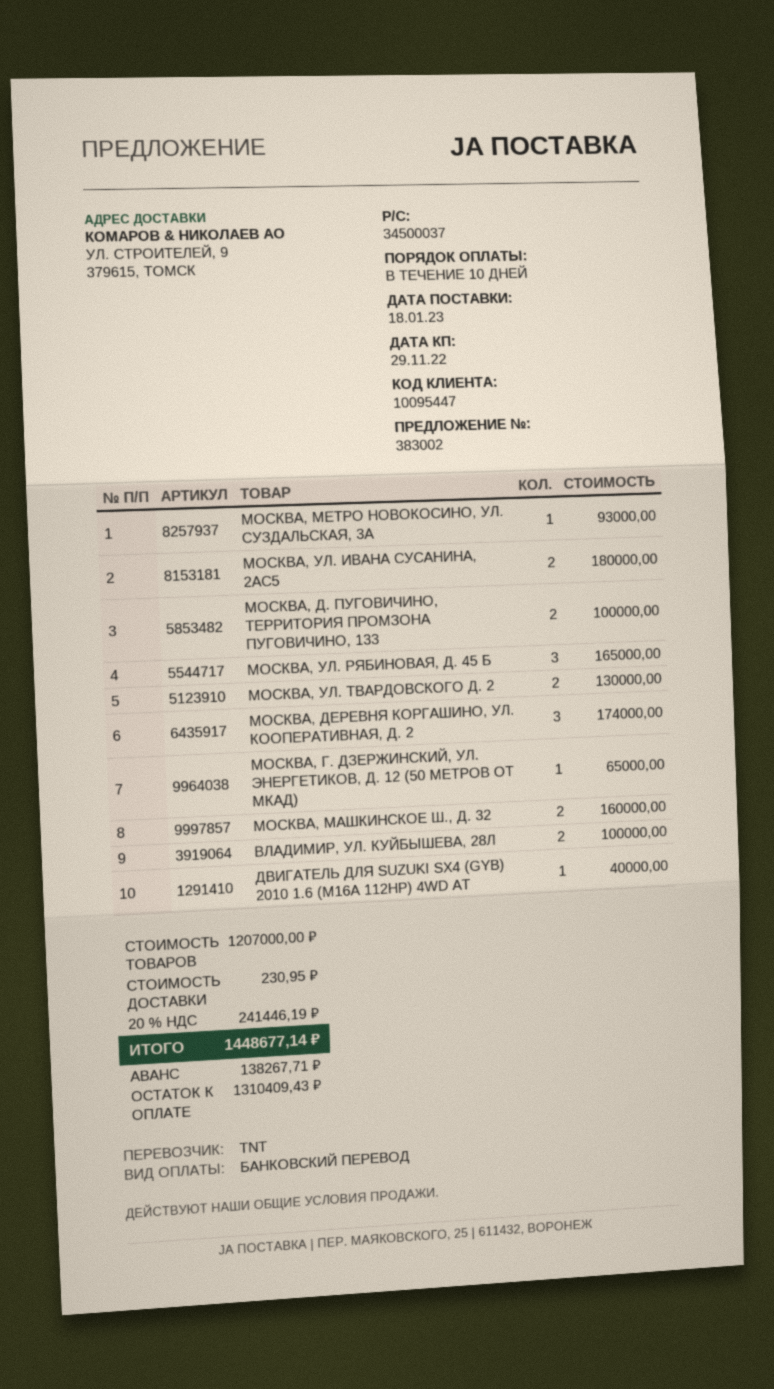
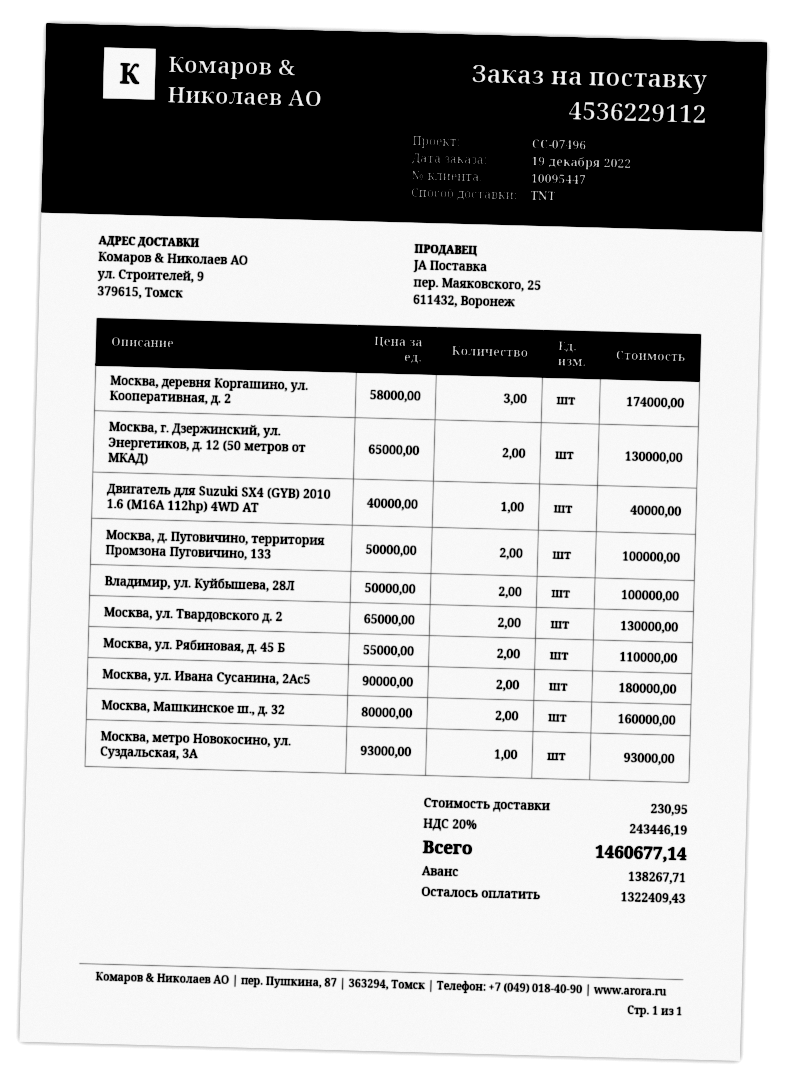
МОСКВА, УЛ. РЯБИНОВАЯ, Д. 45 Б: 3 for 165000.00 -> 2 for 110000.00
МОСКВА, Г. ДЗЕРЖИНСКИЙ, УЛ. ЭНЕРГЕТИКОВ, Д. 12 (50 МЕТРОВ ОТ МКАД): 1 for 65000.00 -> 2 for 130000.00
tax: 20% = 241446.19 -> 20% = 243446.19
total: 1448677.14 -> 1460677.14
balance: 1310409.43 -> 1322409.43

